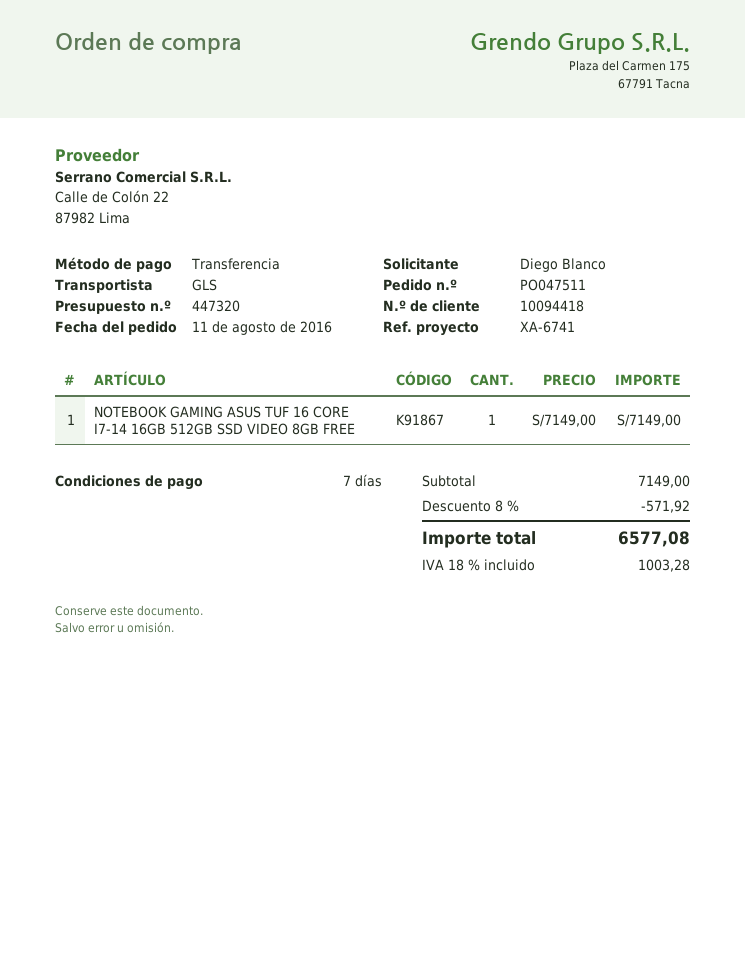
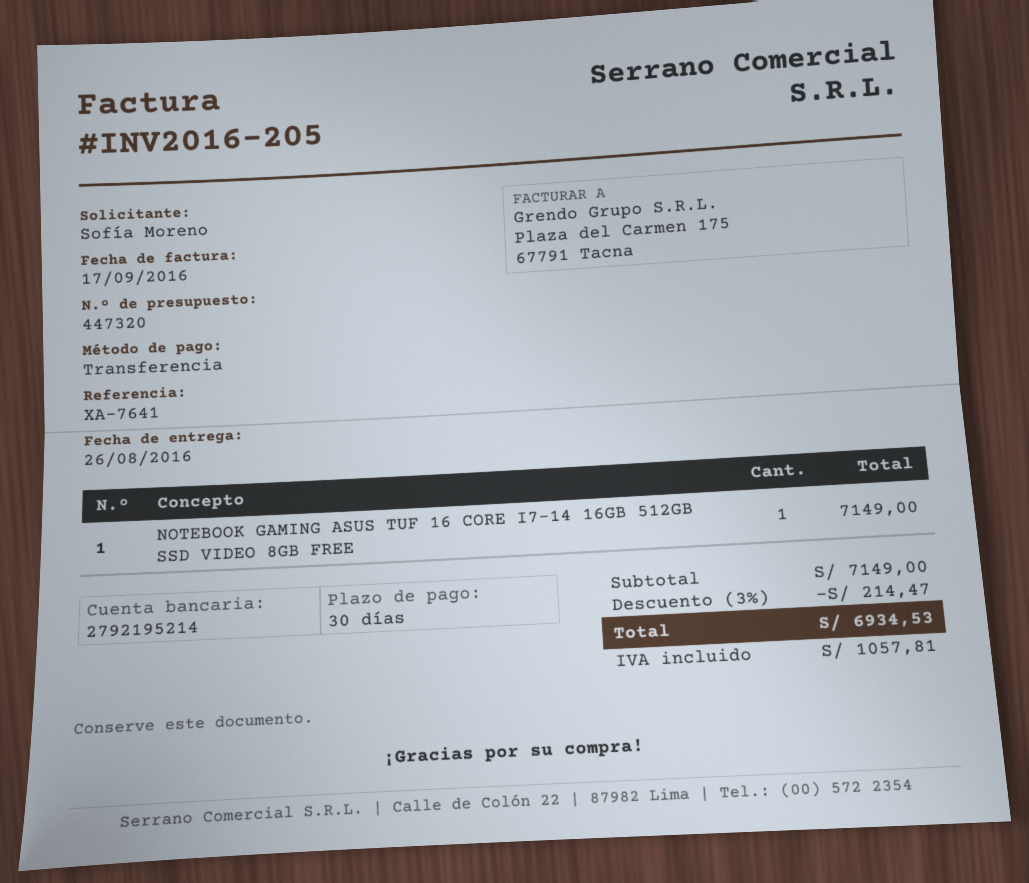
payment terms: 7 days -> 30 days
reference: XA-6741 -> XA-7641
ordered by: Diego Blanco -> Sofía Moreno
discount: 8% = 571.92 -> 3% = 214.47
tax: 1003.28 -> 1057.81
total: 6577.08 -> 6934.53

